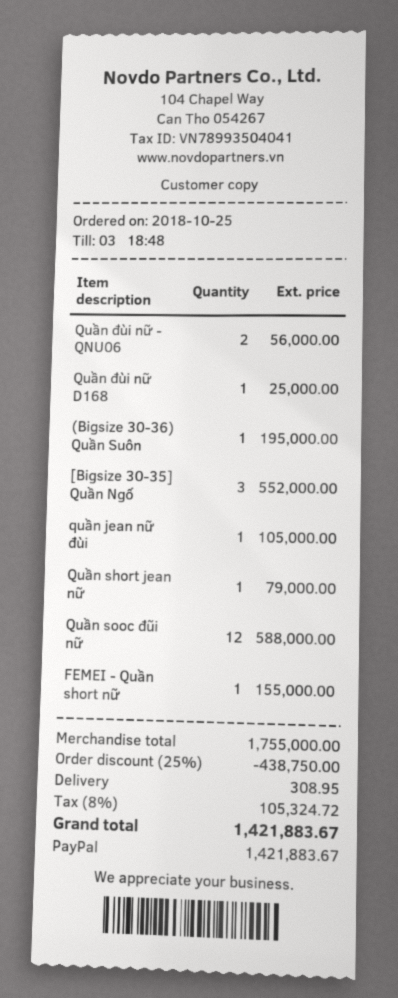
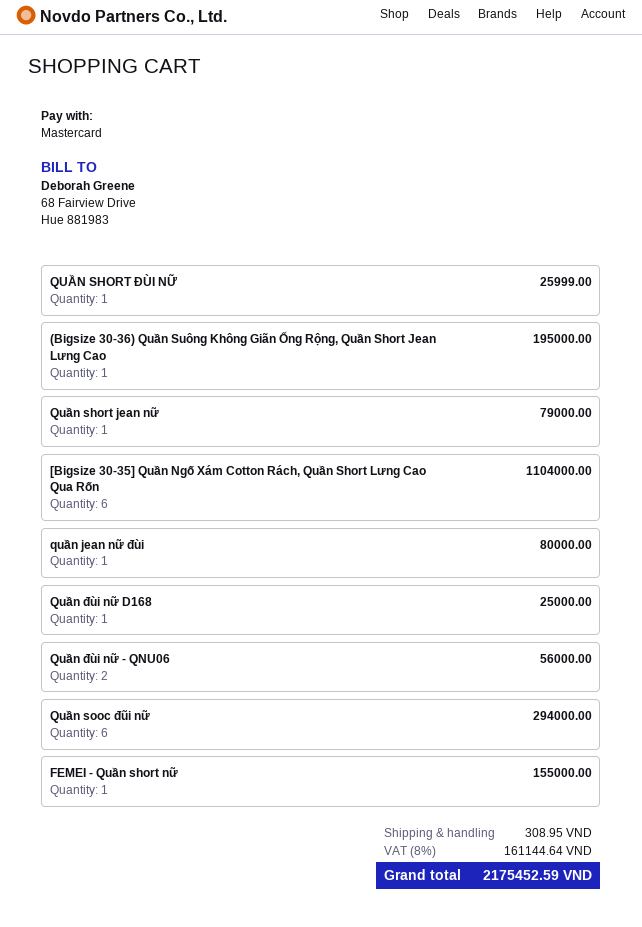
payment method: PayPal -> Mastercard
[Bigsize 30-35] Quần Ngố: 3 for 552000.00 -> 6 for 1104000.00
quần jean nữ đùi: 1 for 105000.00 -> 1 for 80000.00
Quần sooc đũi nữ: 12 for 588000.00 -> 6 for 294000.00
QUẦN SHORT ĐÙI NỮ: none -> 1 for 25999.00
discount: 25% = 438750.00 -> none
tax: 8% = 105324.72 -> 8% = 161144.64
total: 1421883.67 -> 2175452.59

